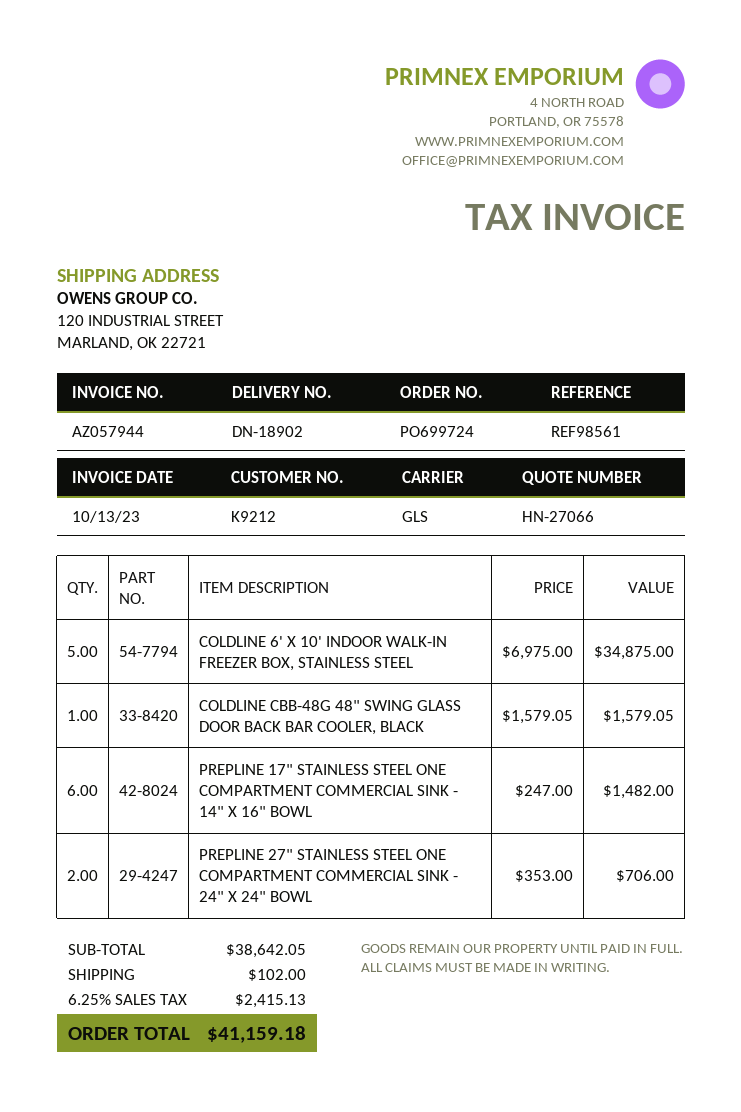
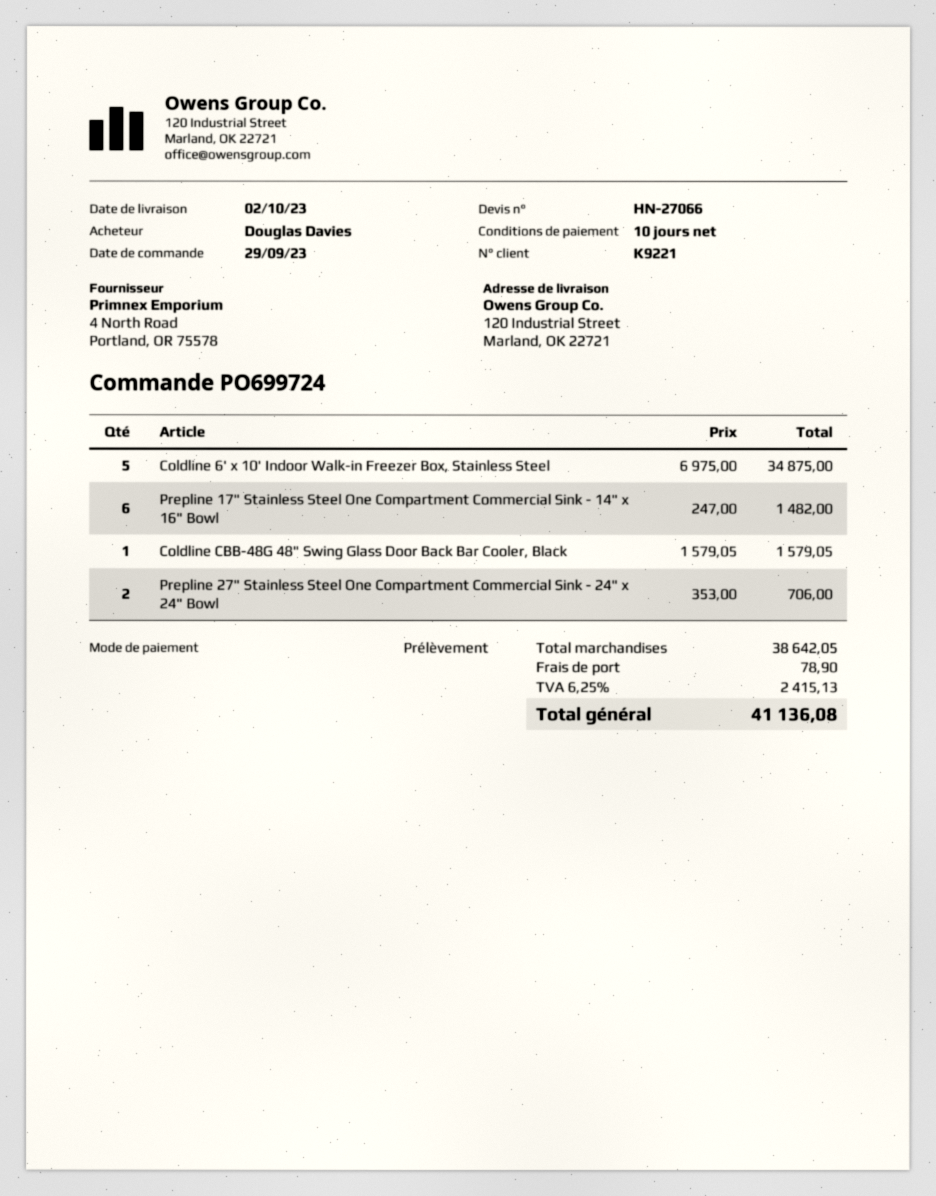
customer number: K9212 -> K9221
shipping: 102.00 -> 78.90
total: 41159.18 -> 41136.08

